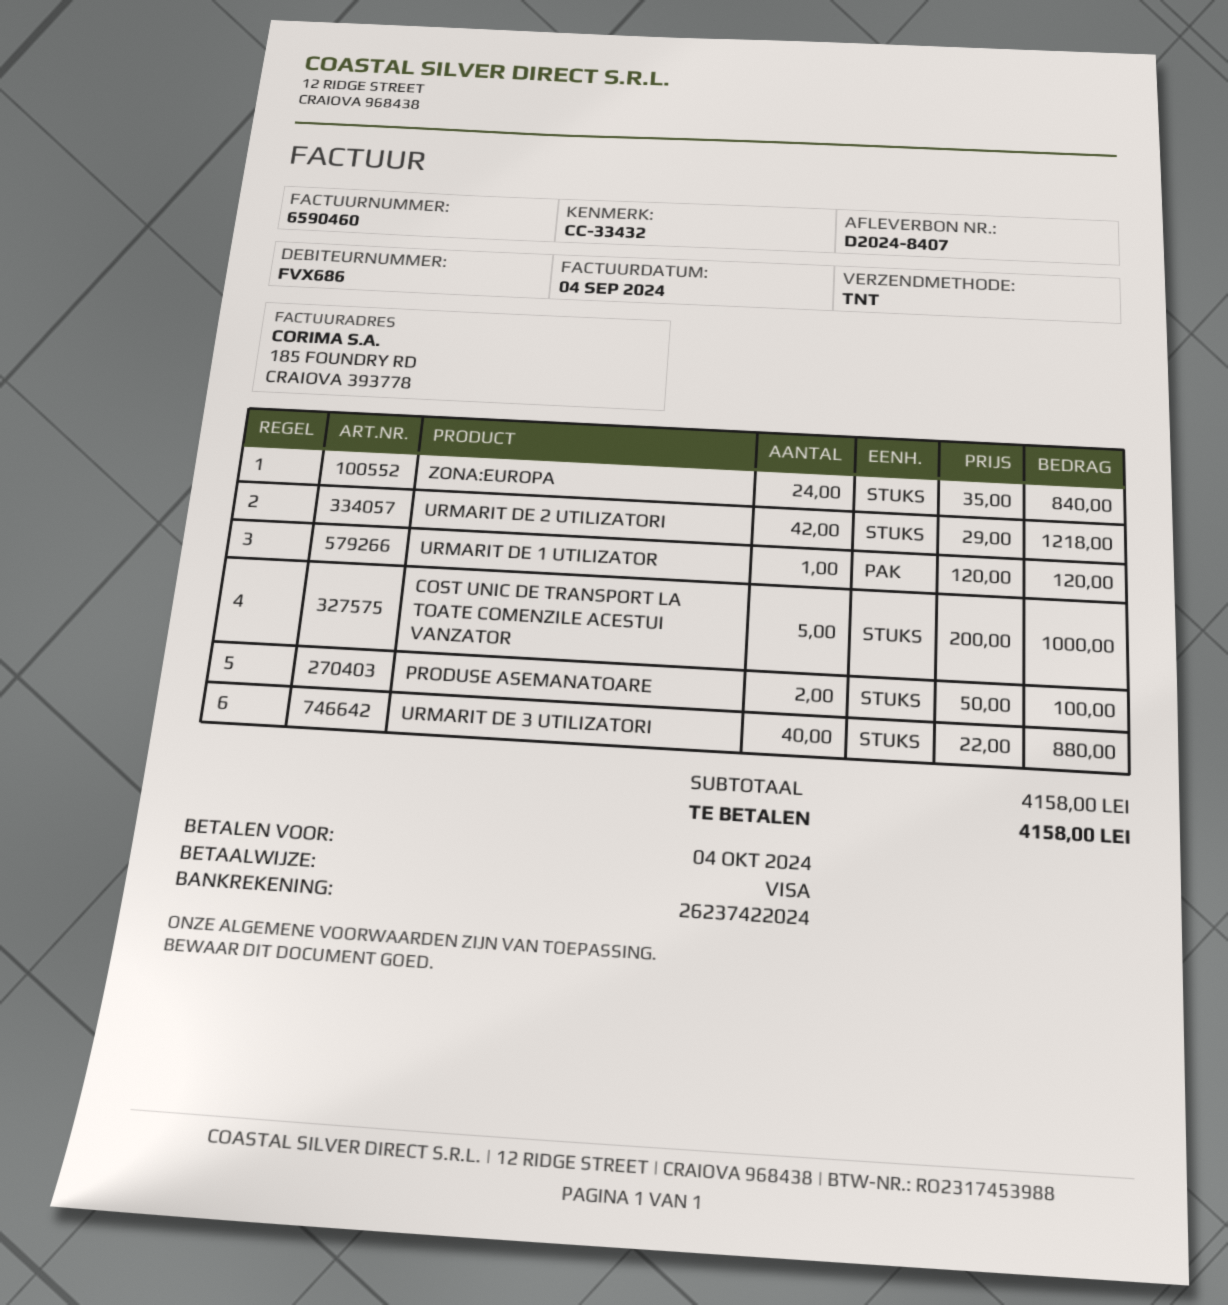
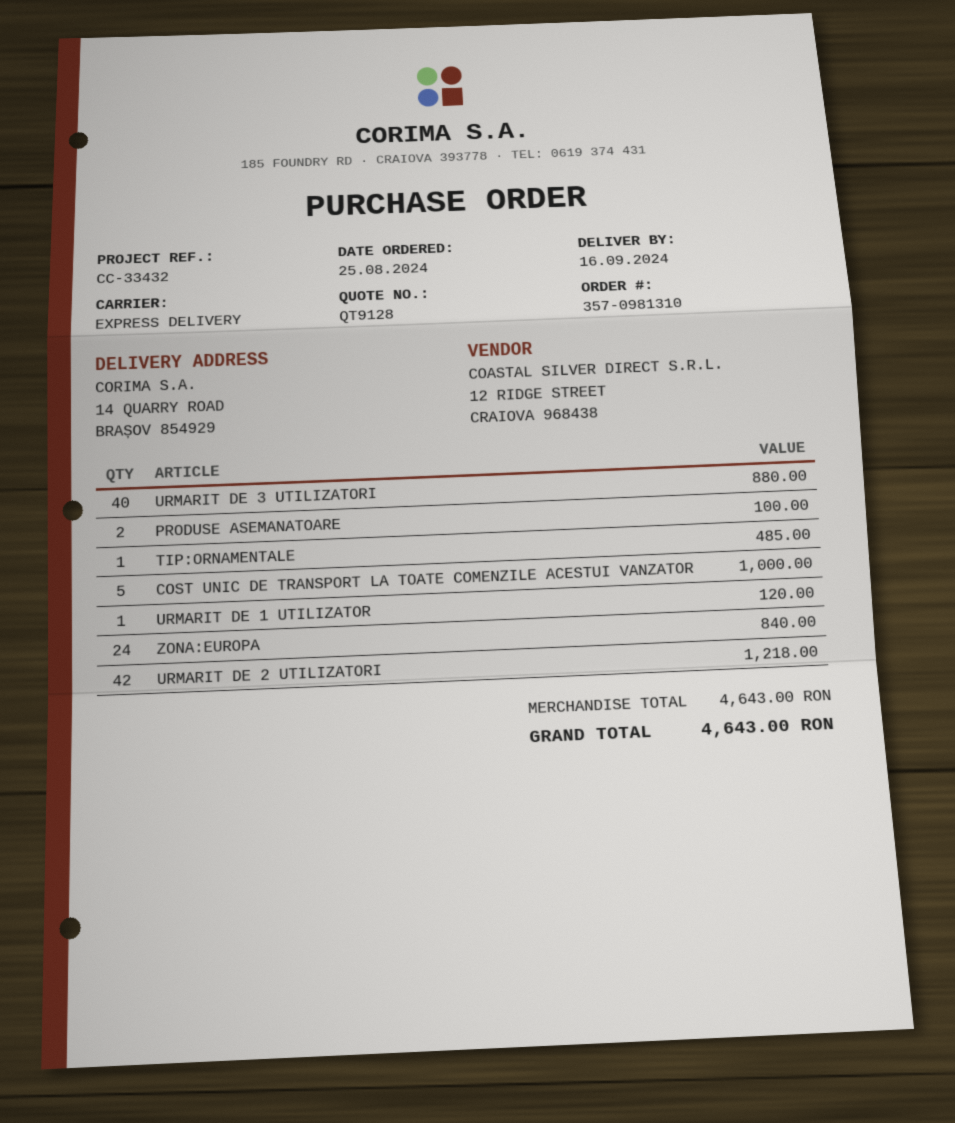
shipping method: TNT -> express
TIP:ORNAMENTALE: none -> 1 for 485.00
subtotal: 4158.00 -> 4643.00
total: 4158.00 -> 4643.00

